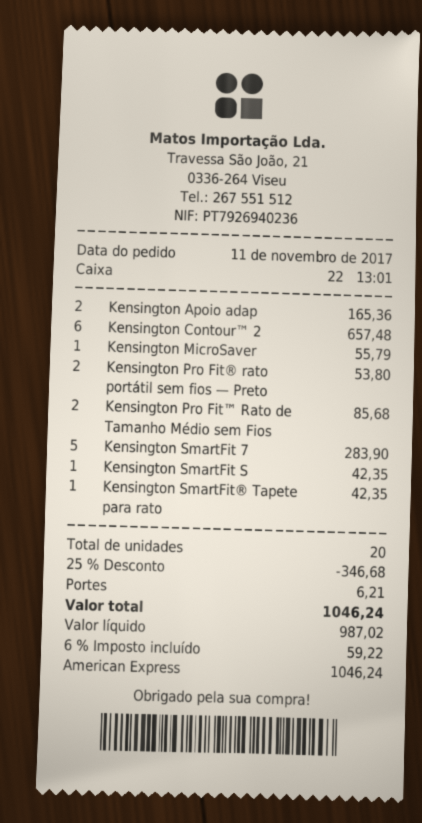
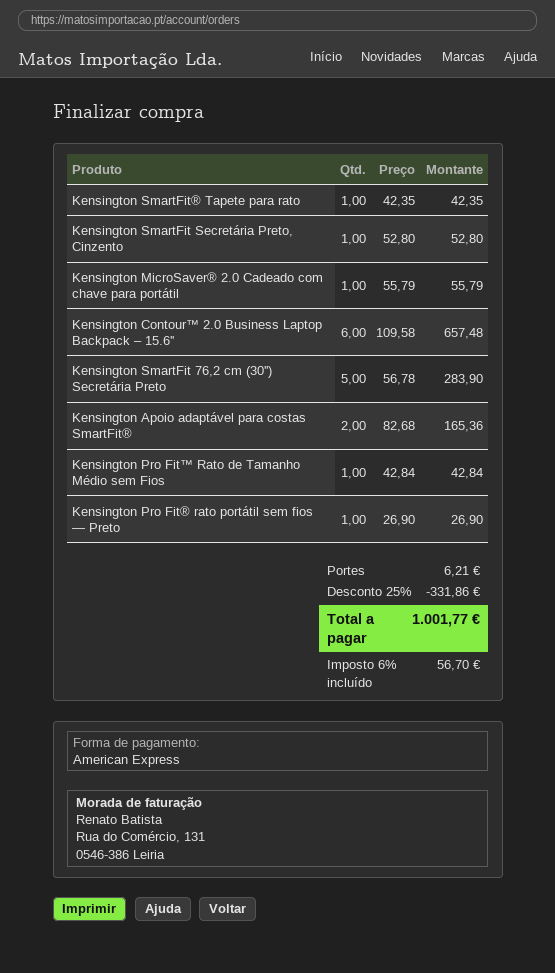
Kensington Pro Fit® rato portátil sem fios — Preto: 2 for 53.80 -> 1 for 26.90
Kensington Pro Fit™ Rato de Tamanho Médio sem Fios: 2 for 85.68 -> 1 for 42.84
Kensington SmartFit S: 1 for 42.35 -> 1 for 52.80
discount: 25% = 346.68 -> 25% = 331.86
tax: 6% = 59.22 -> 6% = 56.70
total: 1046.24 -> 1001.77

